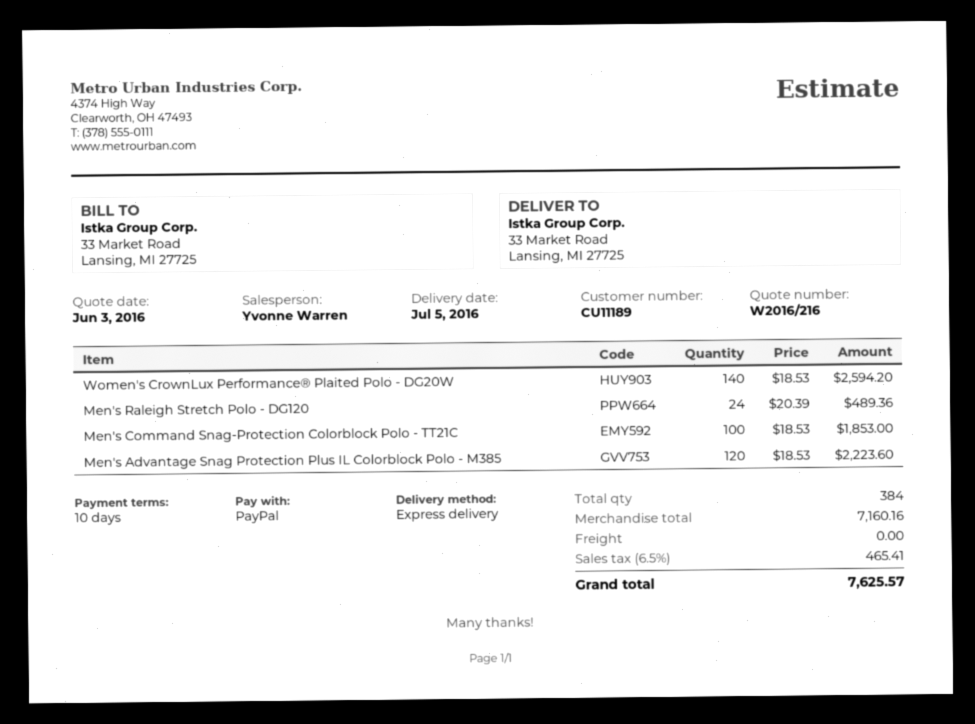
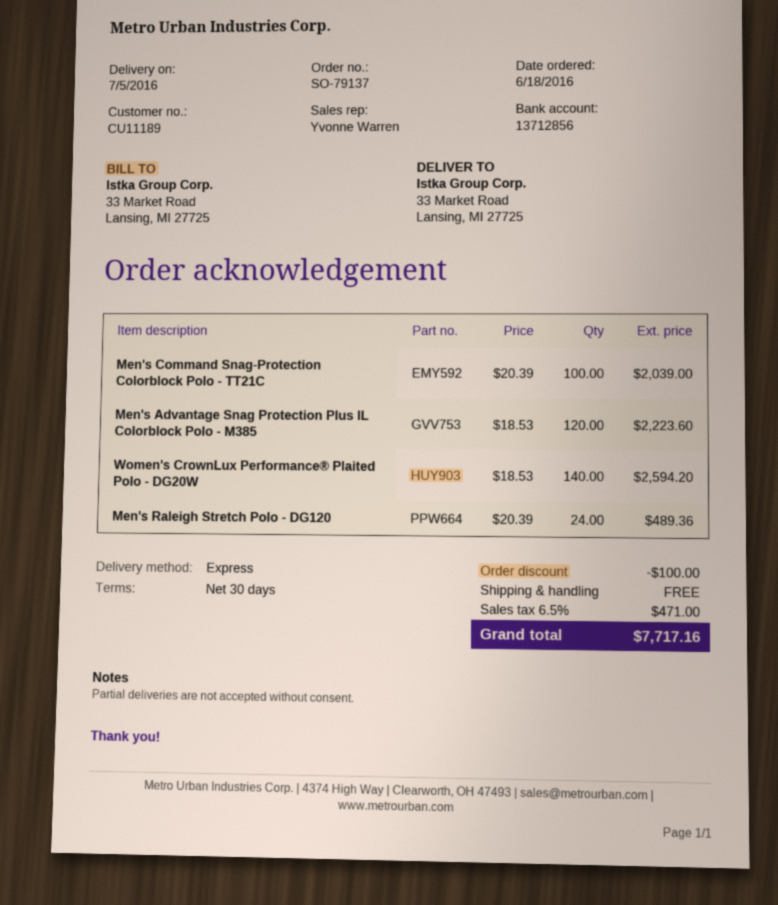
payment terms: 10 days -> 30 days
Men's Command Snag-Protection Colorblock Polo - TT21C: 100 x 18.53 = 1853.00 -> 100 x 20.39 = 2039.00
discount: none -> 100.00
tax: 6.5% = 465.41 -> 6.5% = 471.00
total: 7625.57 -> 7717.16

